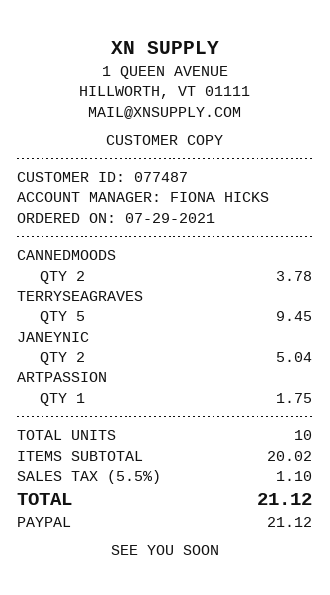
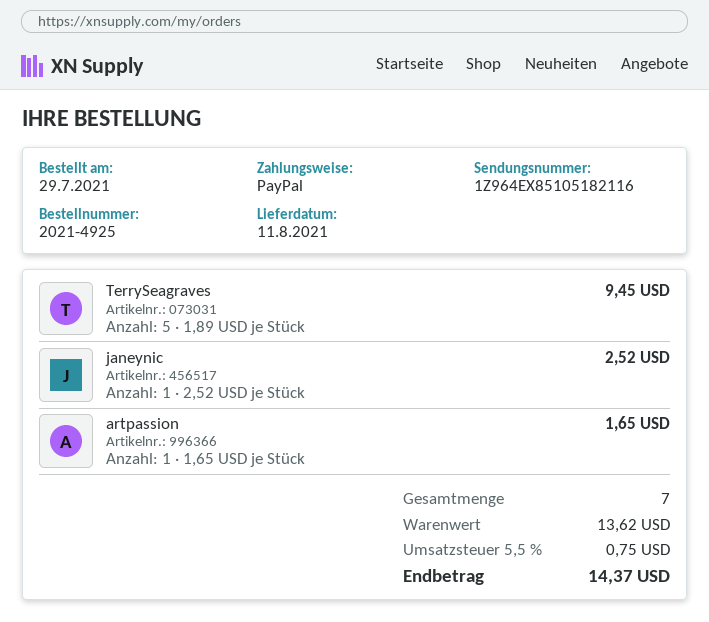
CANNEDMOODS: 2 for 3.78 -> none
JANEYNIC: 2 for 5.04 -> 1 for 2.52
ARTPASSION: 1 for 1.75 -> 1 for 1.65
total quantity: 10 -> 7
subtotal: 20.02 -> 13.62
tax: 5.5% = 1.10 -> 5.5% = 0.75
total: 21.12 -> 14.37

